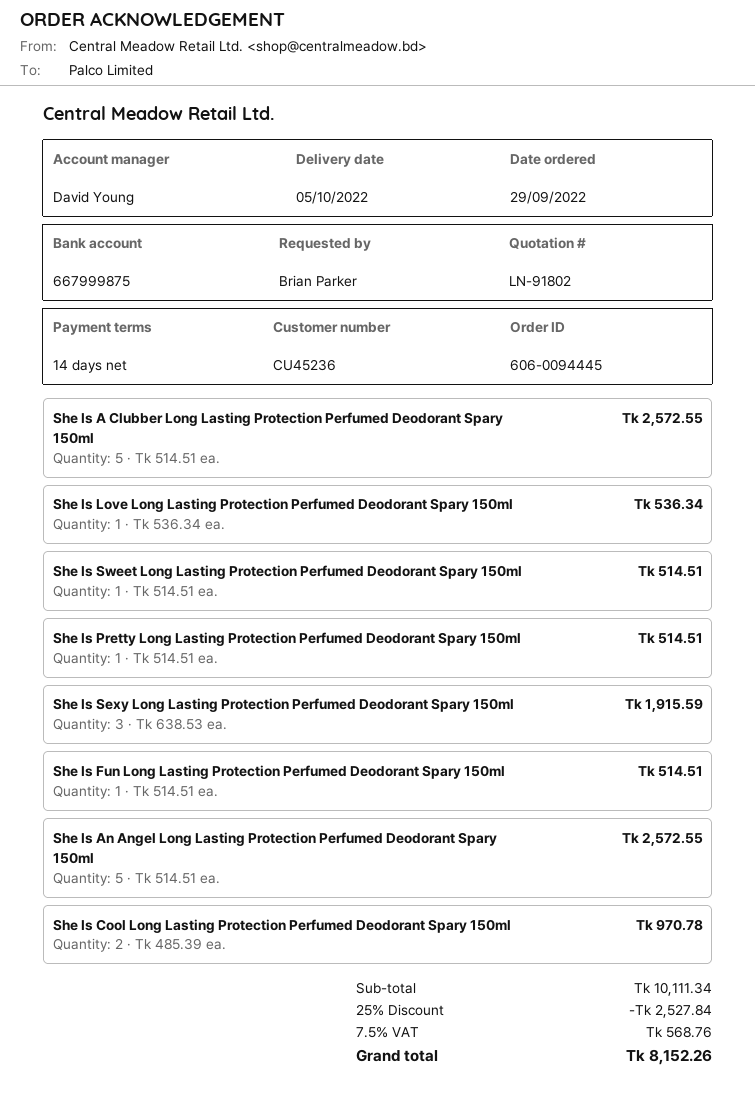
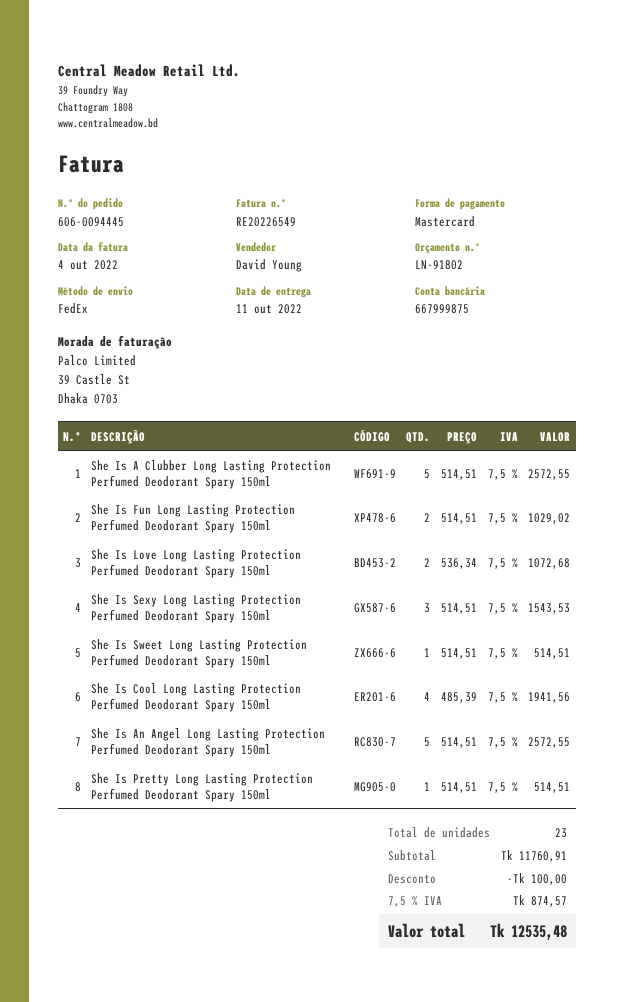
delivery date: 2022-10-05 -> 2022-10-11
She Is Love Long Lasting Protection Perfumed Deodorant Spary 150ml: 1 x 536.34 = 536.34 -> 2 x 536.34 = 1072.68
She Is Sexy Long Lasting Protection Perfumed Deodorant Spary 150ml: 3 x 638.53 = 1915.59 -> 3 x 514.51 = 1543.53
She Is Fun Long Lasting Protection Perfumed Deodorant Spary 150ml: 1 x 514.51 = 514.51 -> 2 x 514.51 = 1029.02
She Is Cool Long Lasting Protection Perfumed Deodorant Spary 150ml: 2 x 485.39 = 970.78 -> 4 x 485.39 = 1941.56
subtotal: 10111.34 -> 11760.91
discount: 2527.84 -> 100.00
tax: 7.5% = 568.76 -> 7.5% = 874.57
total: 8152.26 -> 12535.48

